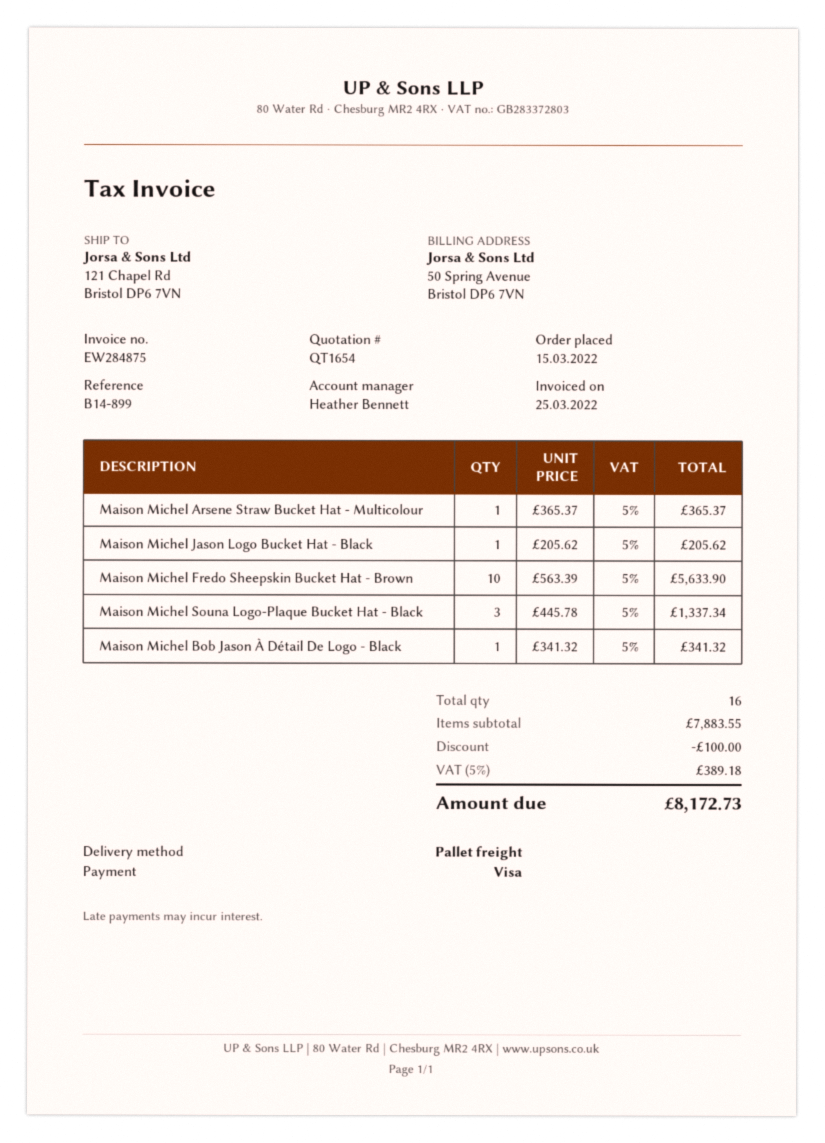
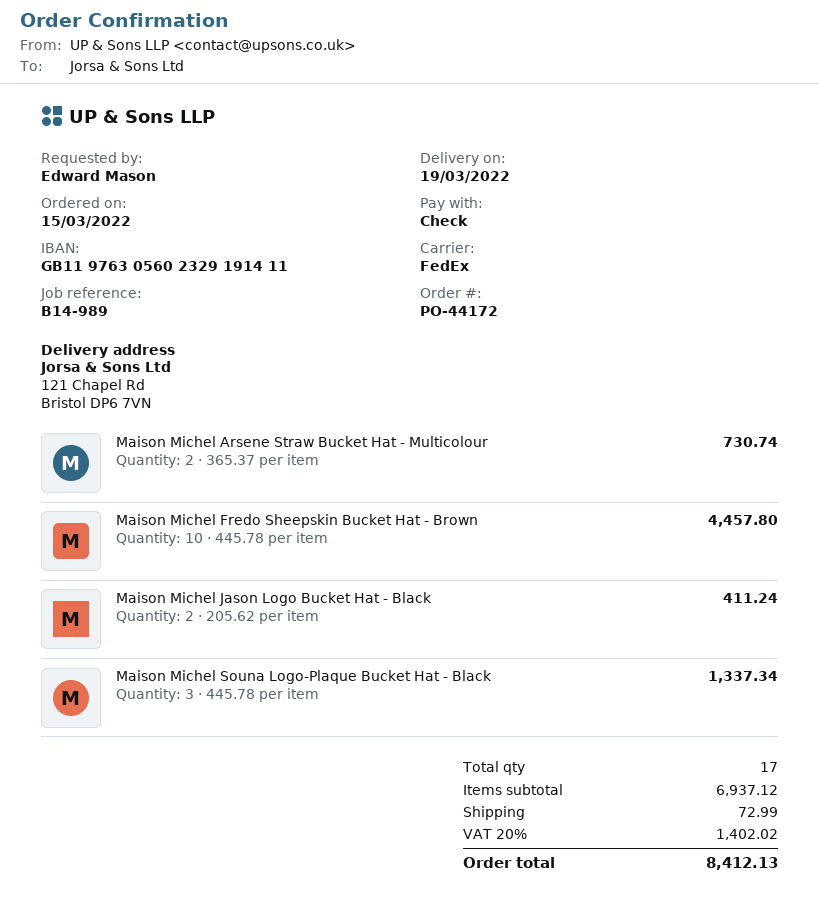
reference: B14-899 -> B14-989
payment method: Visa -> cheque
shipping method: pallet freight -> FedEx
Maison Michel Arsene Straw Bucket Hat - Multicolour: 1 x 365.37 = 365.37 -> 2 x 365.37 = 730.74
Maison Michel Jason Logo Bucket Hat - Black: 1 x 205.62 = 205.62 -> 2 x 205.62 = 411.24
Maison Michel Fredo Sheepskin Bucket Hat - Brown: 10 x 563.39 = 5633.90 -> 10 x 445.78 = 4457.80
Maison Michel Bob Jason À Détail De Logo - Black: 1 x 341.32 = 341.32 -> none
total quantity: 16 -> 17
subtotal: 7883.55 -> 6937.12
discount: 100.00 -> none
shipping: none -> 72.99
tax: 5% = 389.18 -> 20% = 1402.02
total: 8172.73 -> 8412.13

